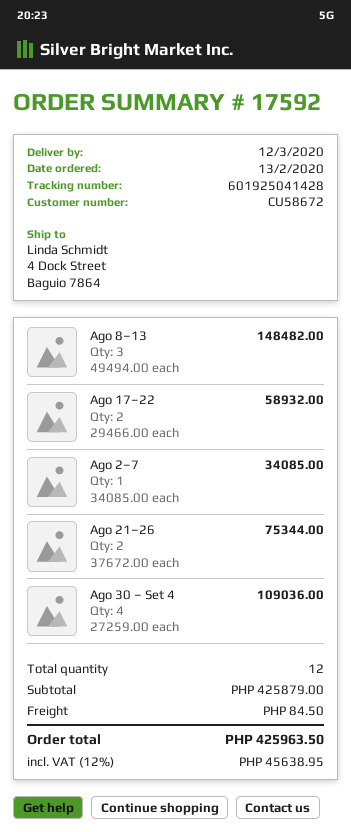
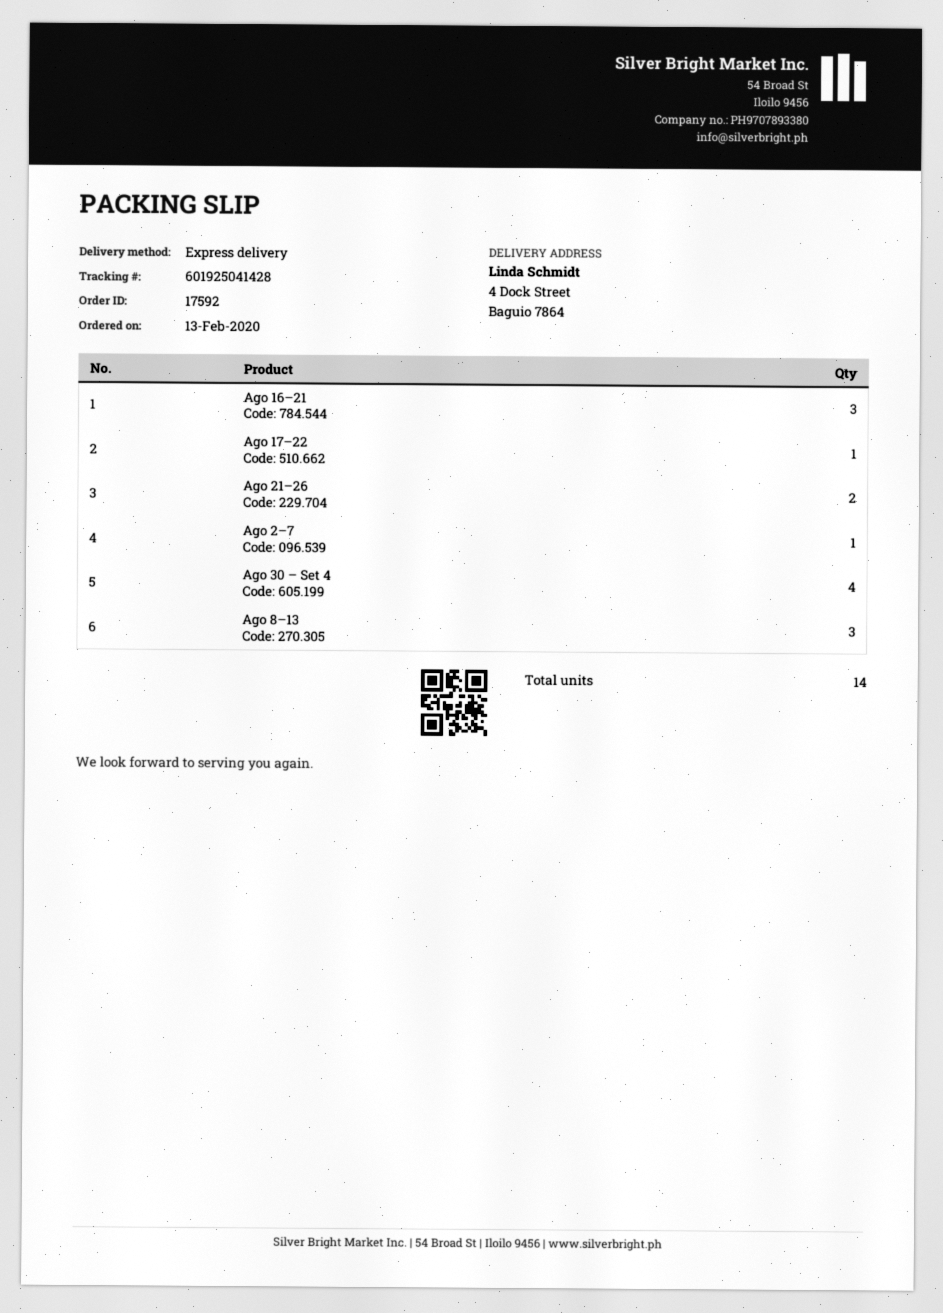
Ago 17–22: 2 -> 1
Ago 16–21: none -> 3
total quantity: 12 -> 14

